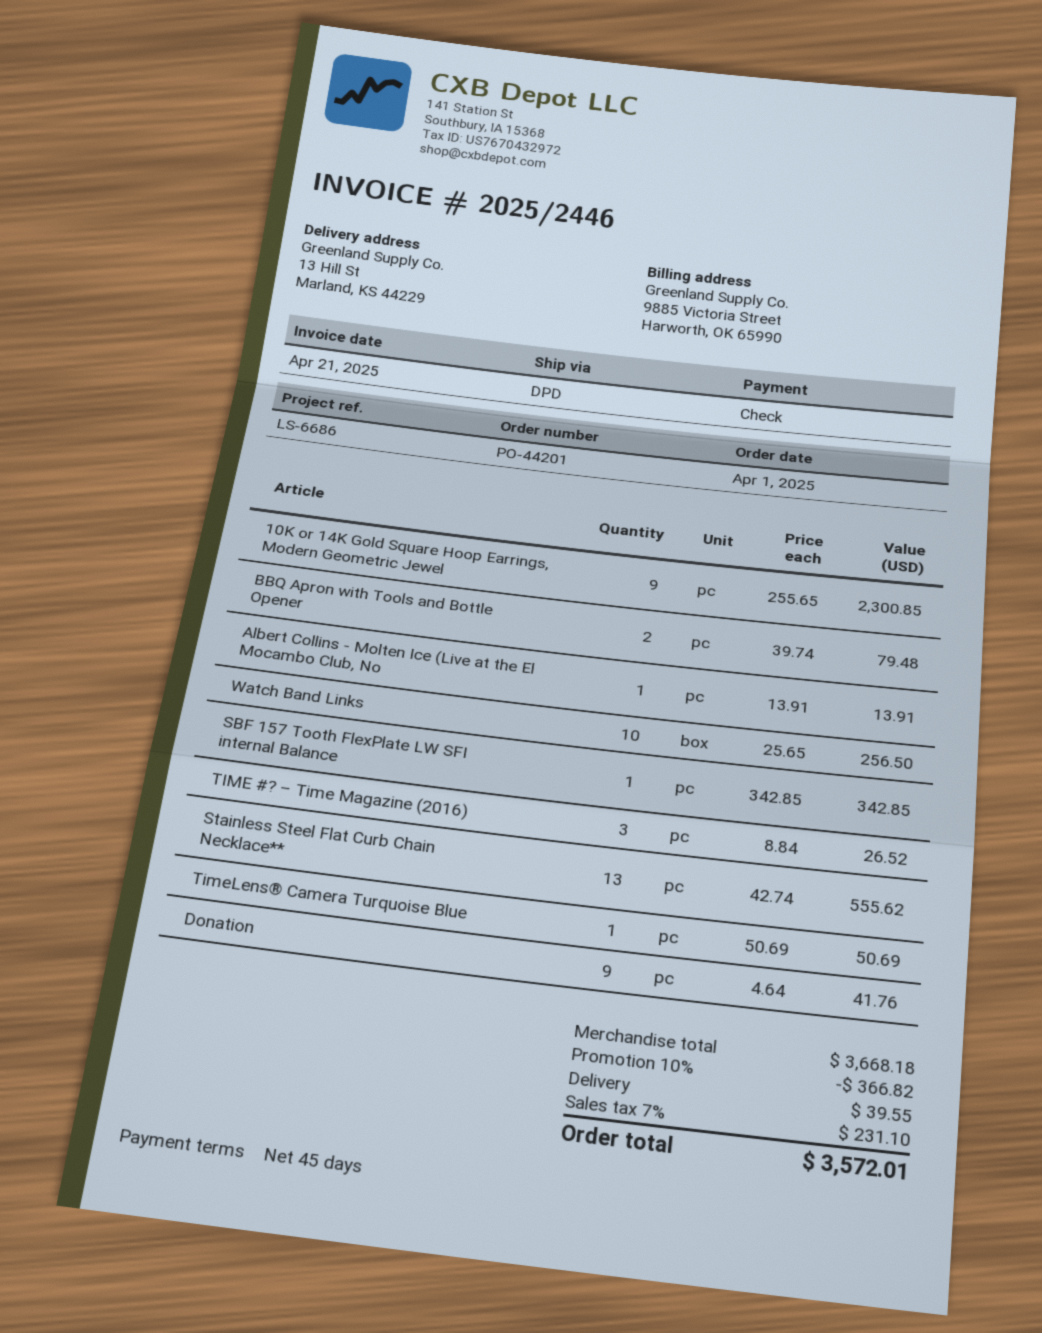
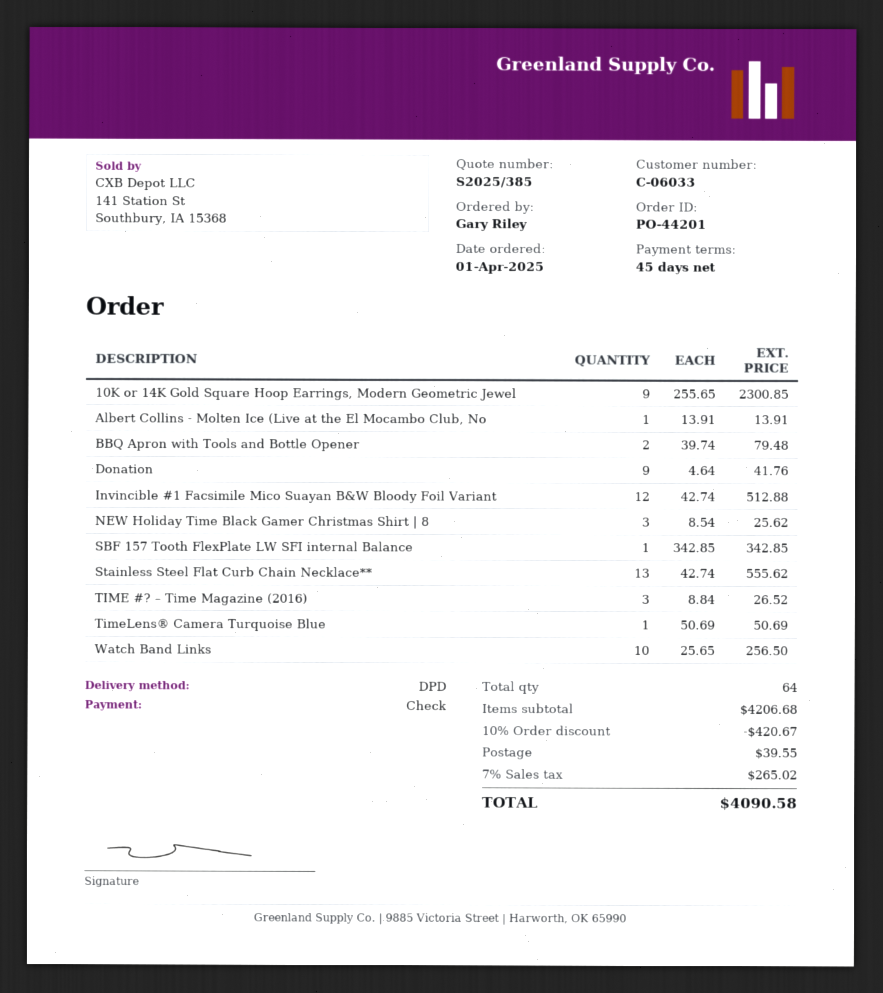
Invincible #1 Facsimile Mico Suayan B&W Bloody Foil Variant: none -> 12 x 42.74 = 512.88
NEW Holiday Time Black Gamer Christmas Shirt | 8: none -> 3 x 8.54 = 25.62
subtotal: 3668.18 -> 4206.68
discount: 10% = 366.82 -> 10% = 420.67
tax: 7% = 231.10 -> 7% = 265.02
total: 3572.01 -> 4090.58

